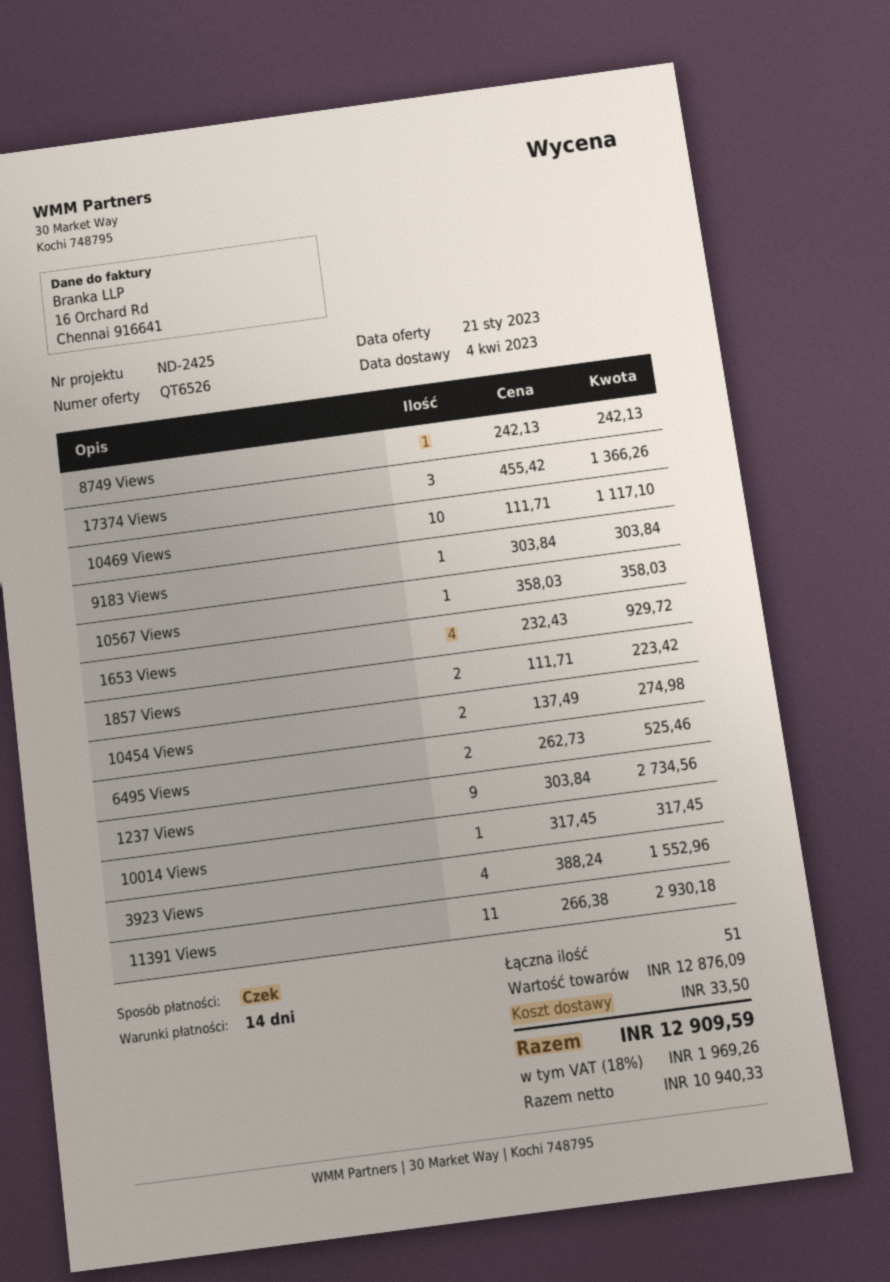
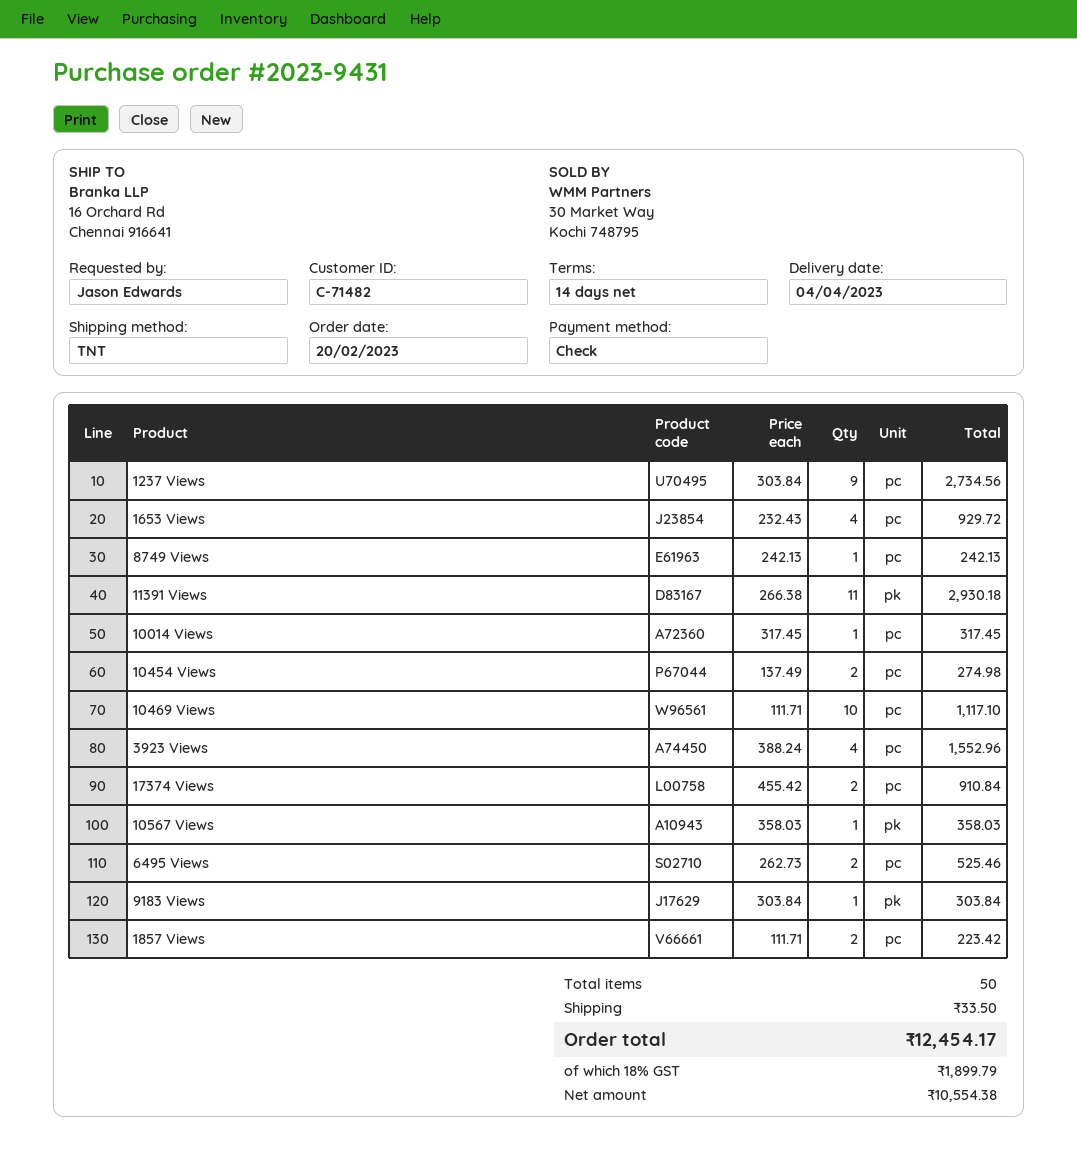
17374 Views: 3 x 455.42 = 1366.26 -> 2 x 455.42 = 910.84
total quantity: 51 -> 50
net: 10940.33 -> 10554.38
tax: 18% = 1969.26 -> 18% = 1899.79
total: 12909.59 -> 12454.17

